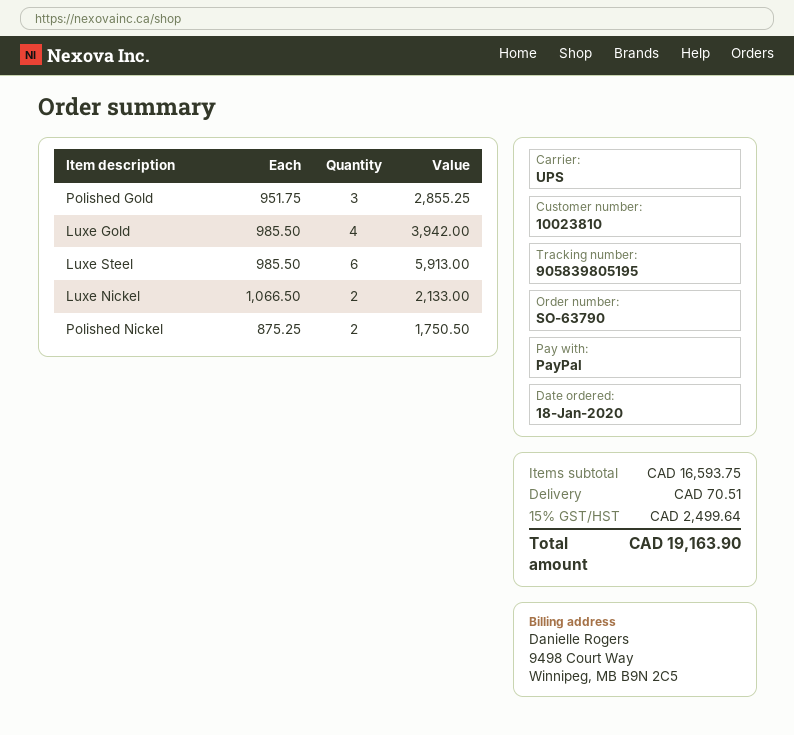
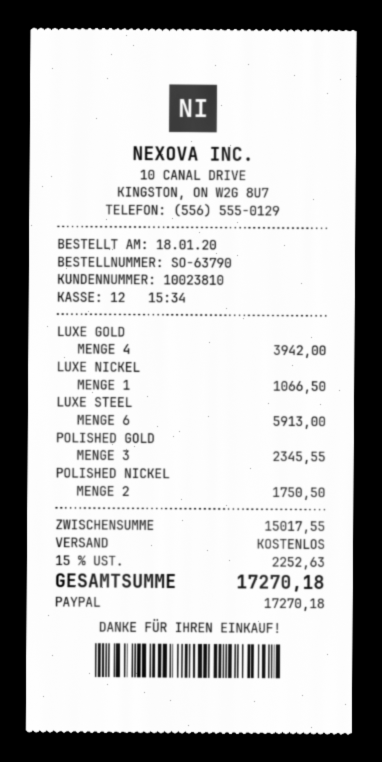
Polished Gold: 3 for 2855.25 -> 3 for 2345.55
Luxe Nickel: 2 for 2133.00 -> 1 for 1066.50
subtotal: 16593.75 -> 15017.55
shipping: 70.51 -> 0.00
tax: 15% = 2499.64 -> 15% = 2252.63
total: 19163.90 -> 17270.18

